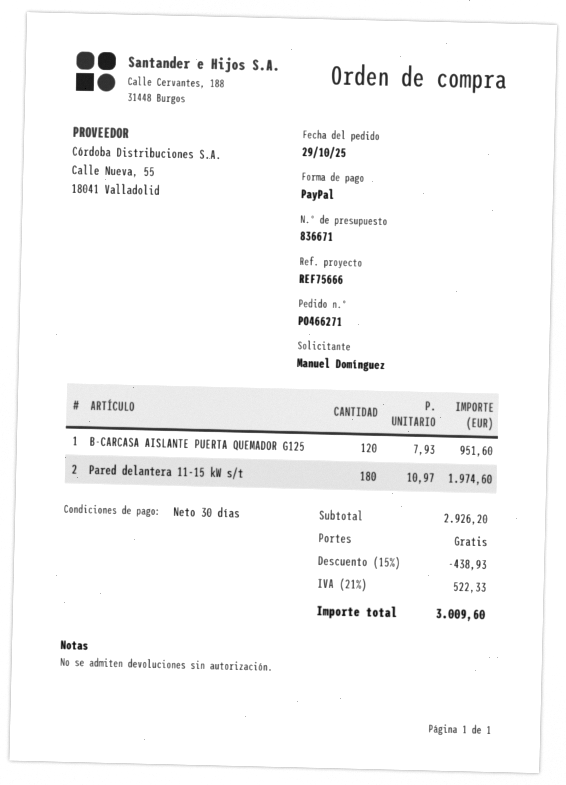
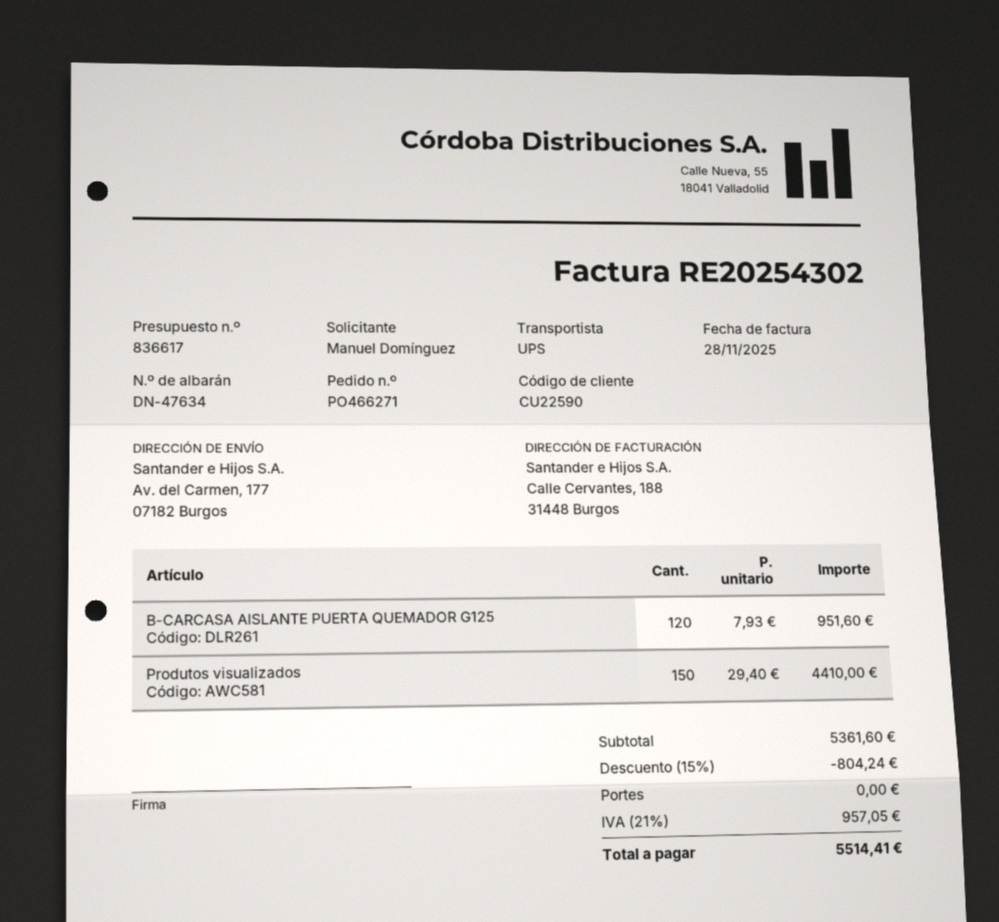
quote number: 836671 -> 836617
Pared delantera 11-15 kW s/t: 180 x 10.97 = 1974.60 -> none
Produtos visualizados: none -> 150 x 29.40 = 4410.00
subtotal: 2926.20 -> 5361.60
discount: 15% = 438.93 -> 15% = 804.24
tax: 21% = 522.33 -> 21% = 957.05
total: 3009.60 -> 5514.41

